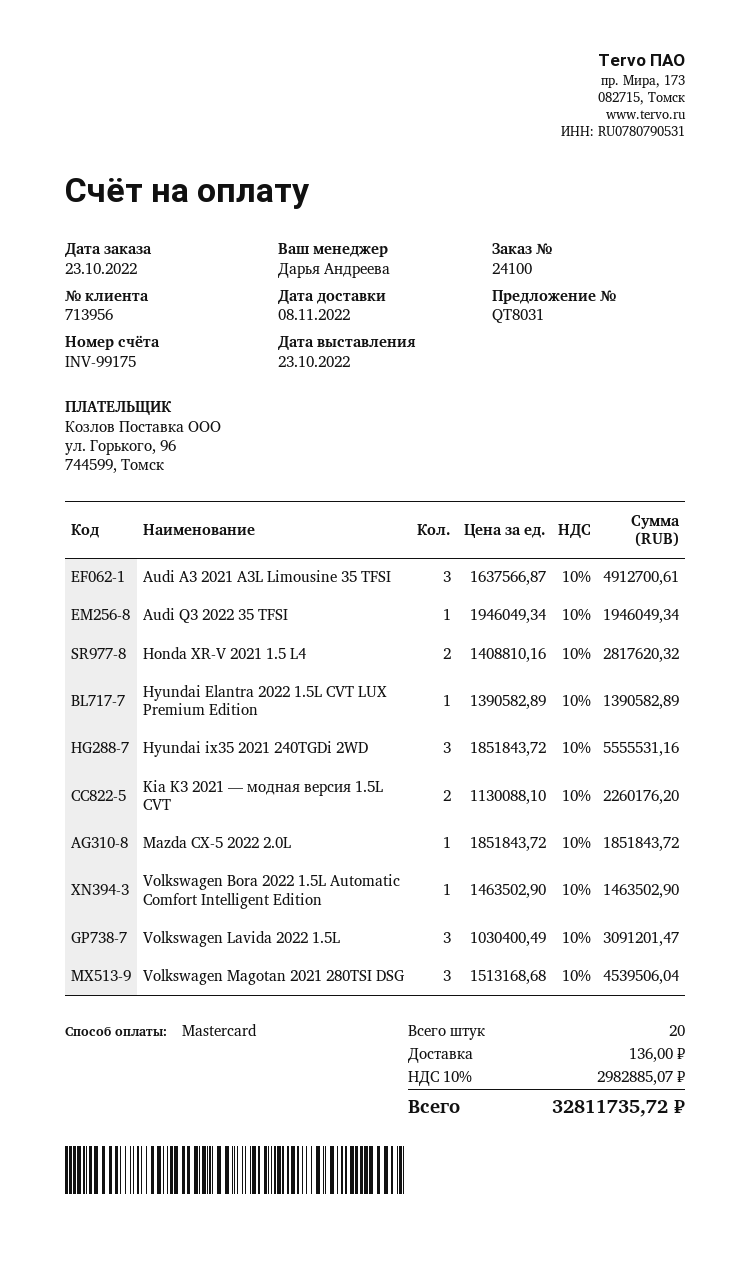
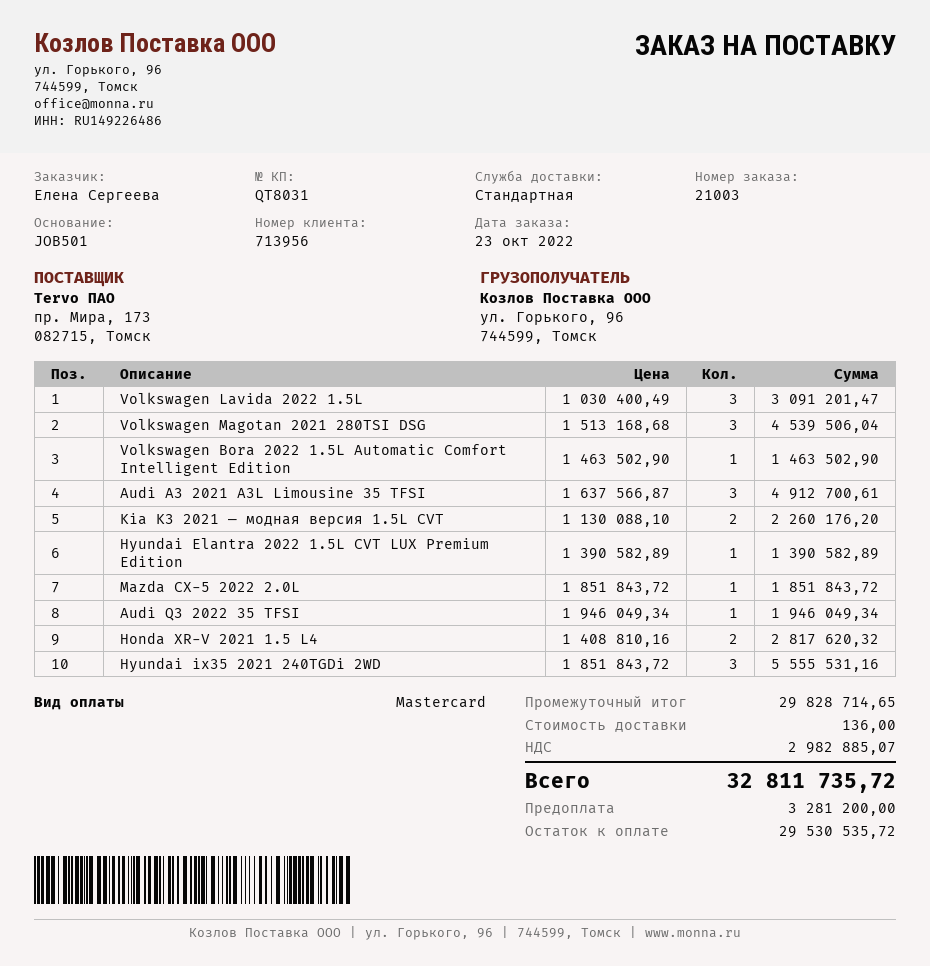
order number: 24100 -> 21003

